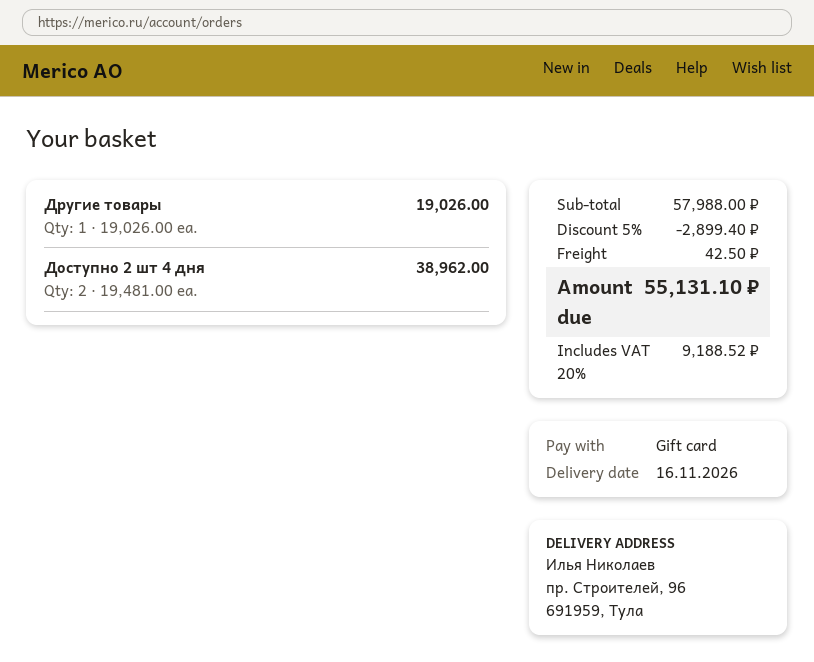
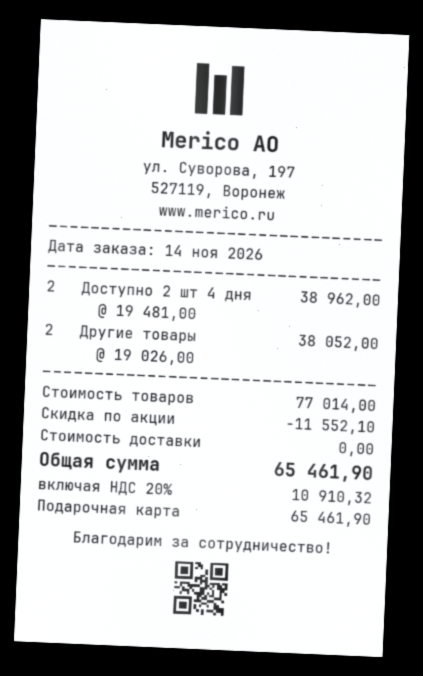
Другие товары: 1 x 19026.00 = 19026.00 -> 2 x 19026.00 = 38052.00
subtotal: 57988.00 -> 77014.00
discount: 2899.40 -> 11552.10
shipping: 42.50 -> 0.00
tax: 20% = 9188.52 -> 20% = 10910.32
total: 55131.10 -> 65461.90

